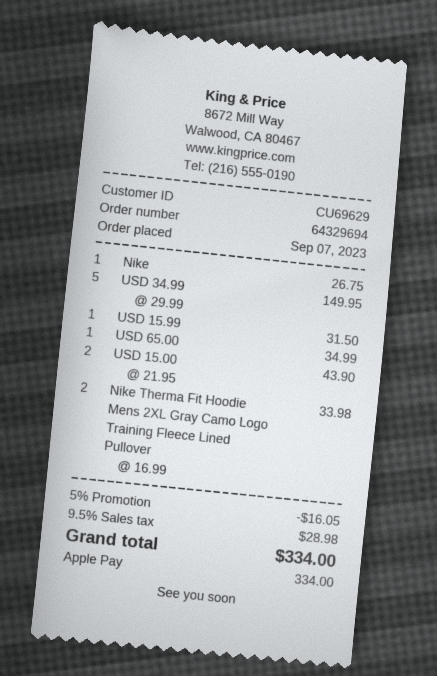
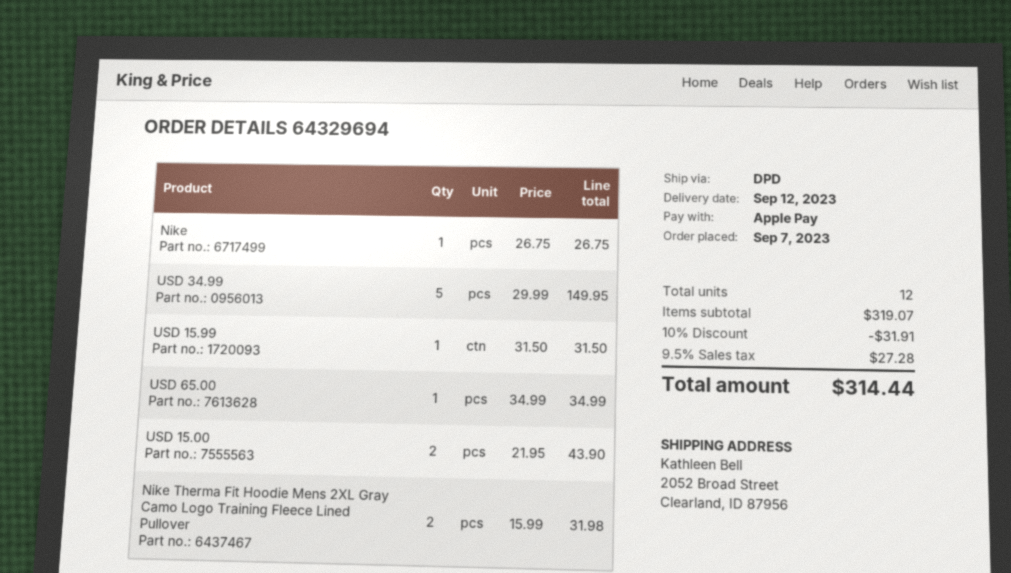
Nike Therma Fit Hoodie Mens 2XL Gray Camo Logo Training Fleece Lined Pullover: 2 x 16.99 = 33.98 -> 2 x 15.99 = 31.98
discount: 5% = 16.05 -> 10% = 31.91
tax: 9.5% = 28.98 -> 9.5% = 27.28
total: 334.00 -> 314.44

